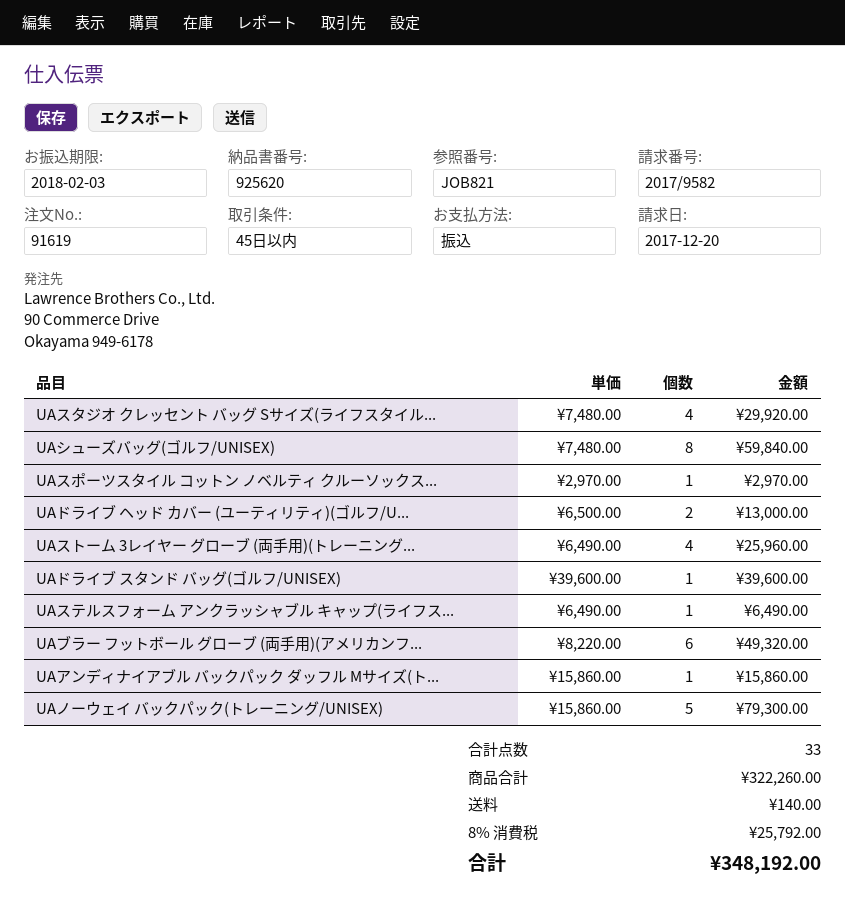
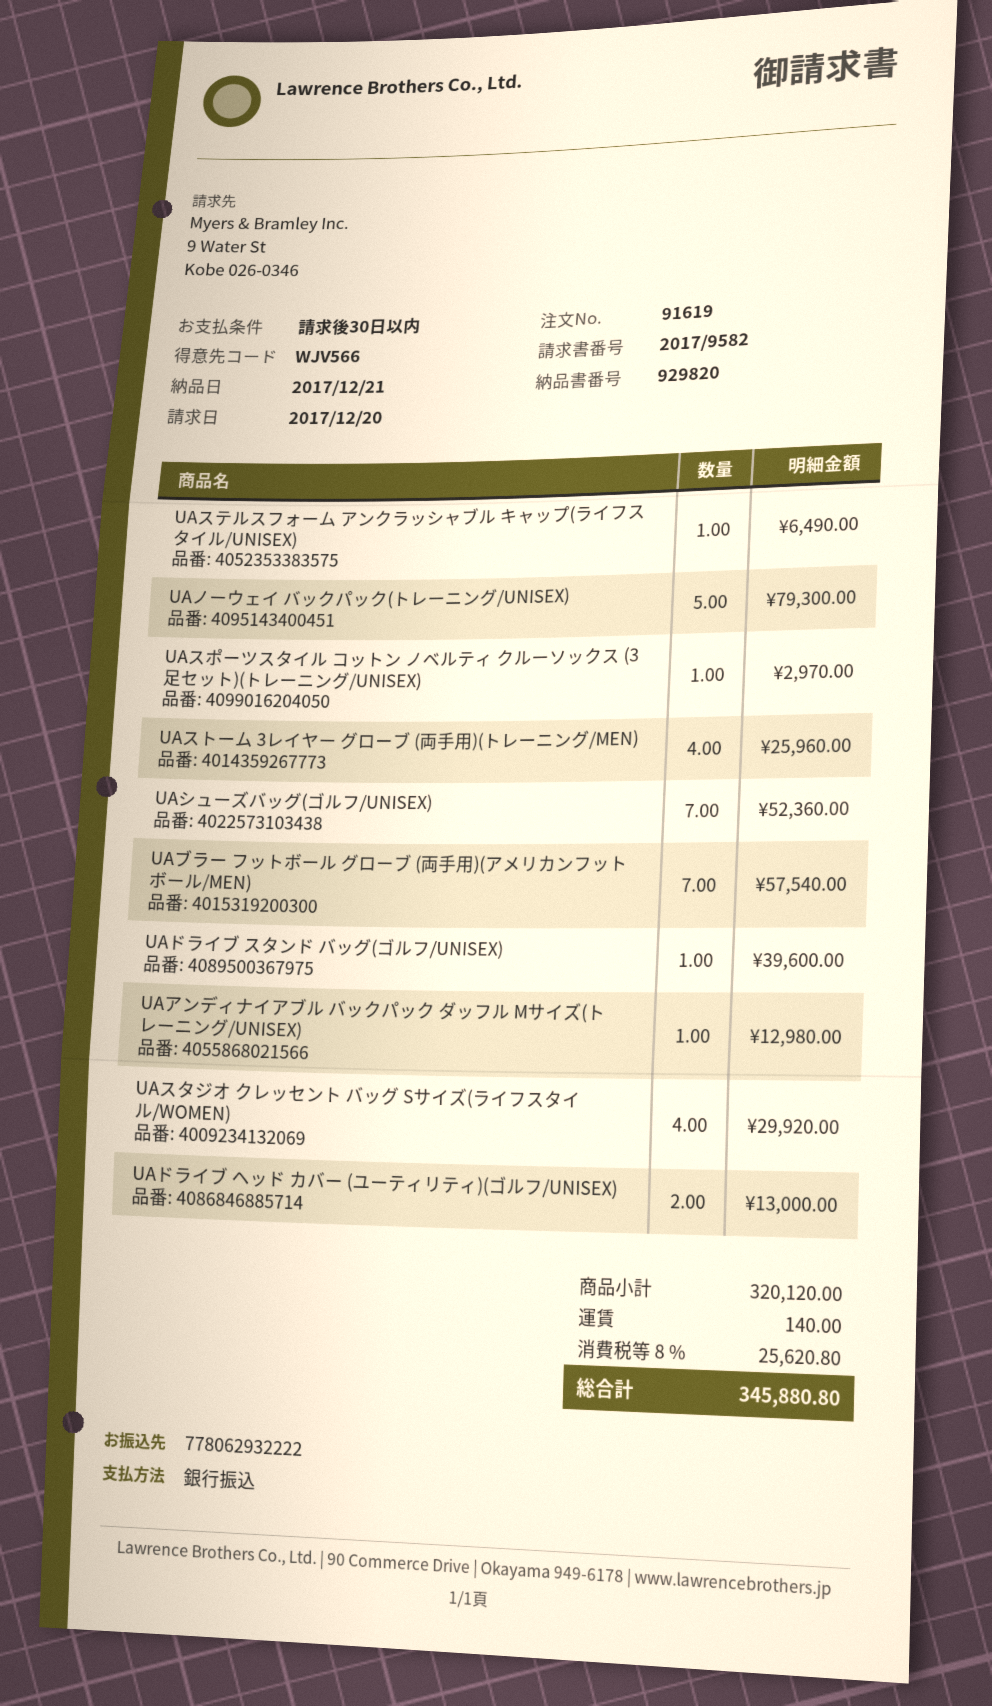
delivery note number: 925620 -> 929820
payment terms: 45 days -> 30 days
UAシューズバッグ(ゴルフ/UNISEX): 8 for 59840.00 -> 7 for 52360.00
UAブラー フットボール グローブ (両手用)(アメリカンフ...: 6 for 49320.00 -> 7 for 57540.00
UAアンディナイアブル バックパック ダッフル Mサイズ(ト...: 1 for 15860.00 -> 1 for 12980.00
subtotal: 322260.00 -> 320120.00
tax: 8% = 25792.00 -> 8% = 25620.80
total: 348192.00 -> 345880.80

